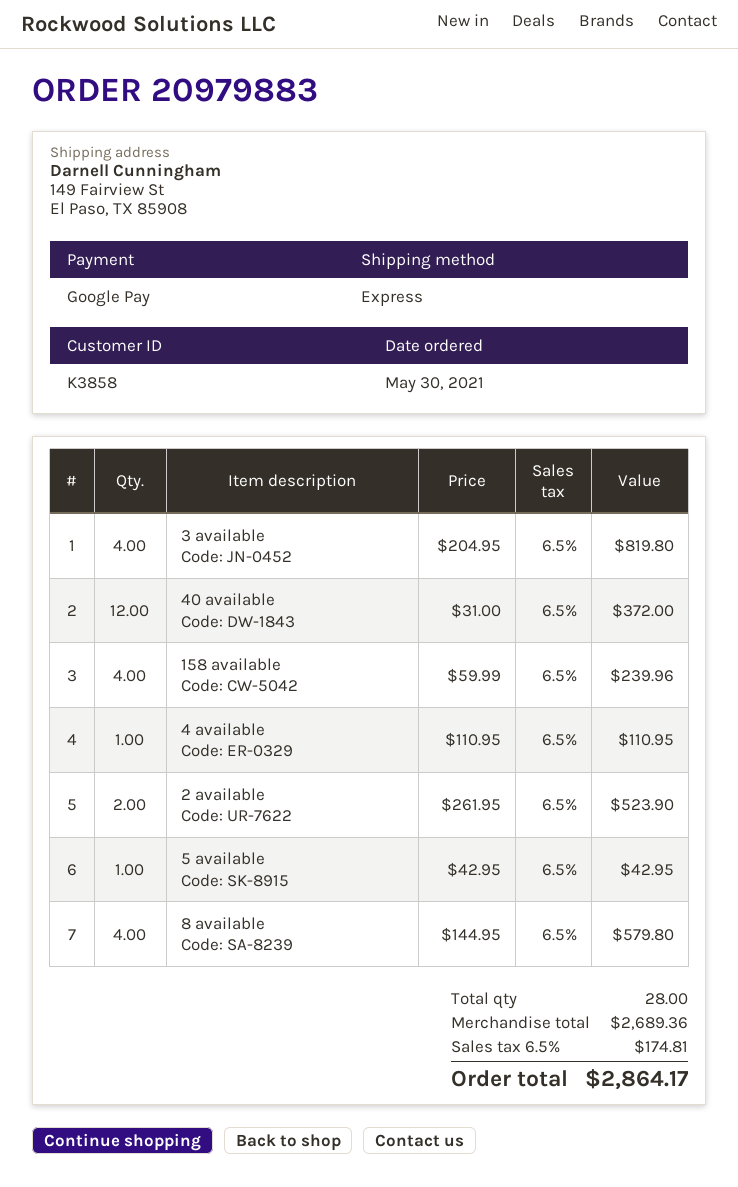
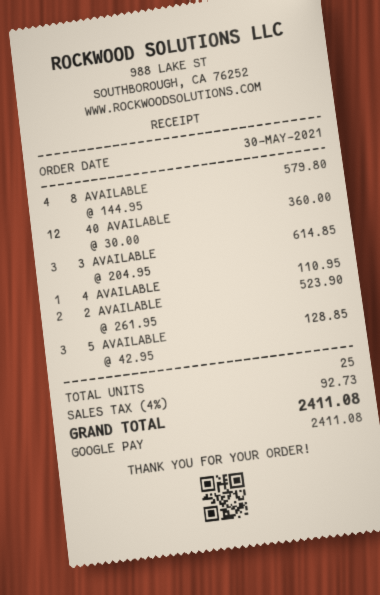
3 available: 4 x 204.95 = 819.80 -> 3 x 204.95 = 614.85
40 available: 12 x 31.00 = 372.00 -> 12 x 30.00 = 360.00
158 available: 4 x 59.99 = 239.96 -> none
5 available: 1 x 42.95 = 42.95 -> 3 x 42.95 = 128.85
total quantity: 28 -> 25
tax: 6.5% = 174.81 -> 4% = 92.73
total: 2864.17 -> 2411.08

